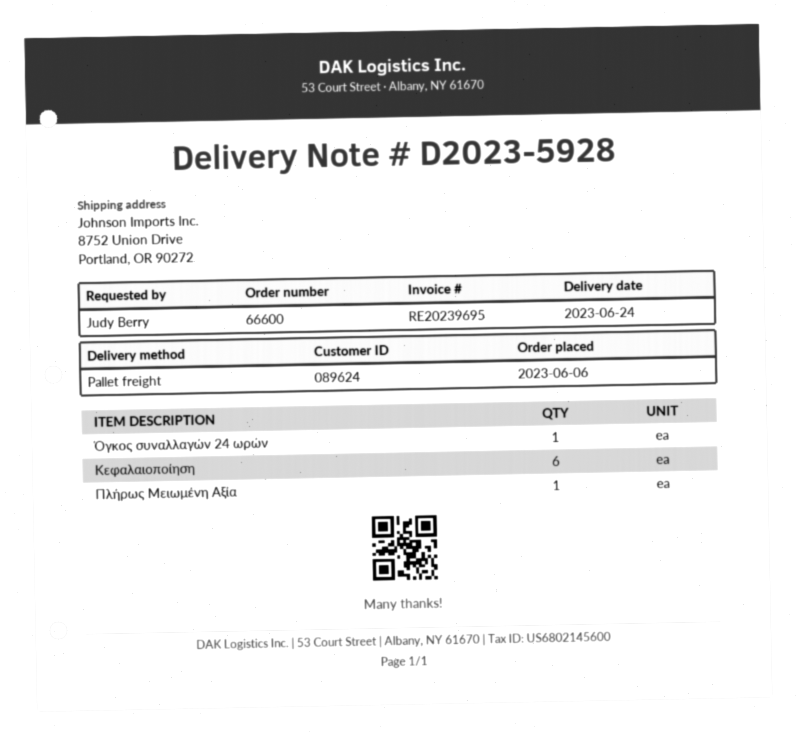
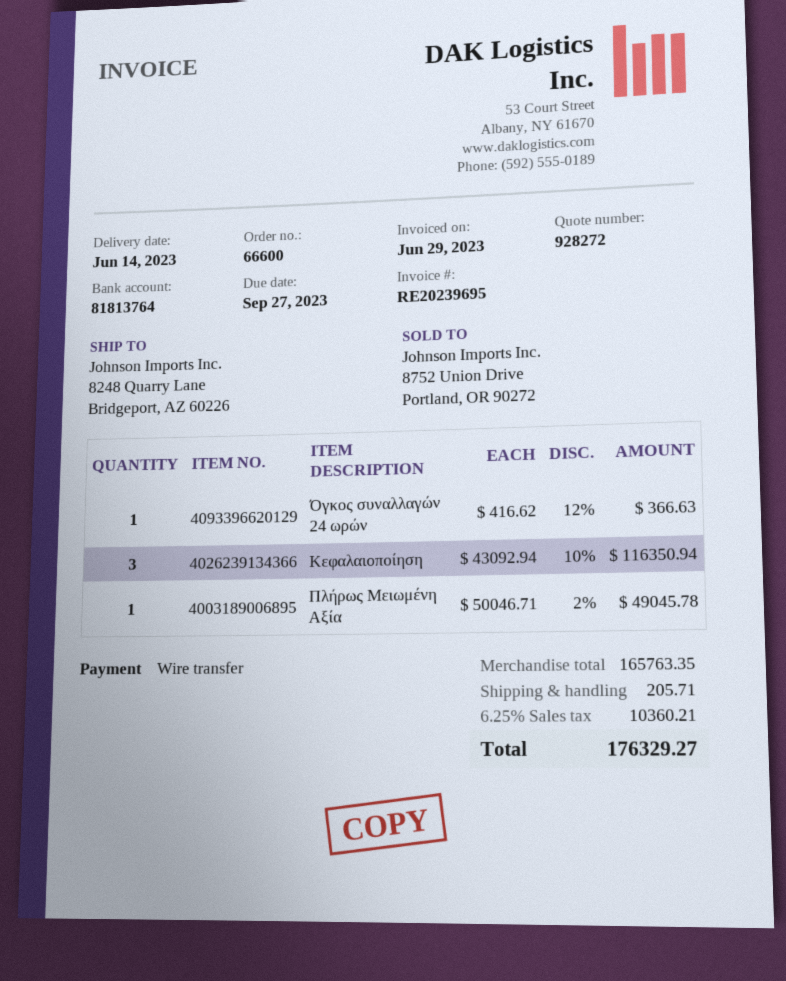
delivery date: 2023-06-24 -> 2023-06-14
ship to: 8752 Union Drive, Portland, OR 90272 -> 8248 Quarry Lane, Bridgeport, AZ 60226
Κεφαλαιοποίηση: 6 -> 3

